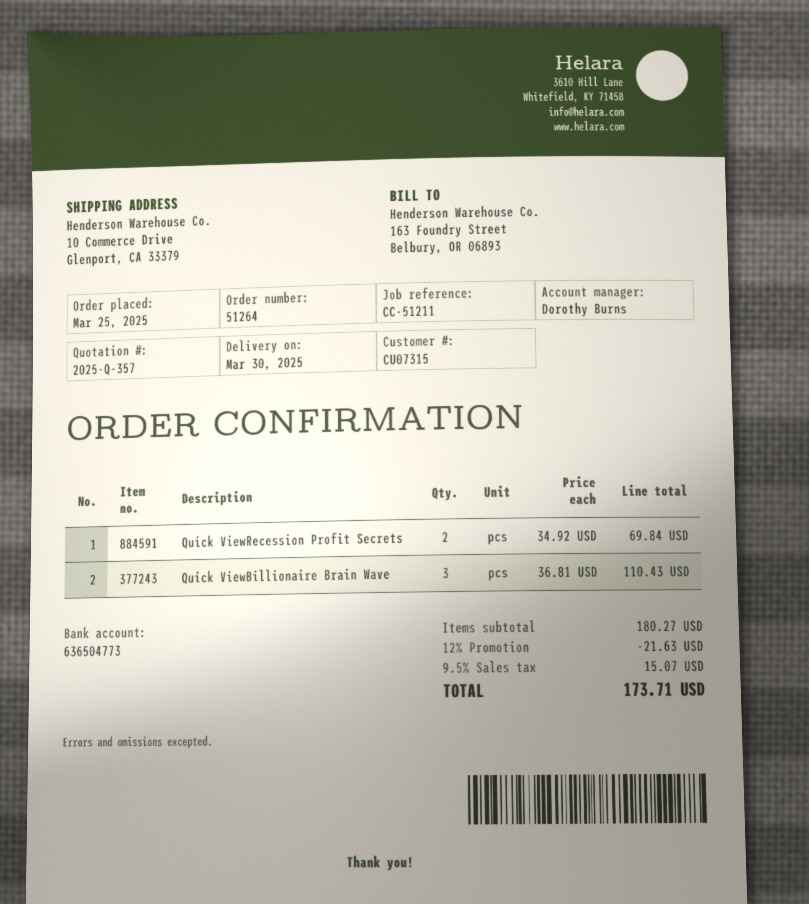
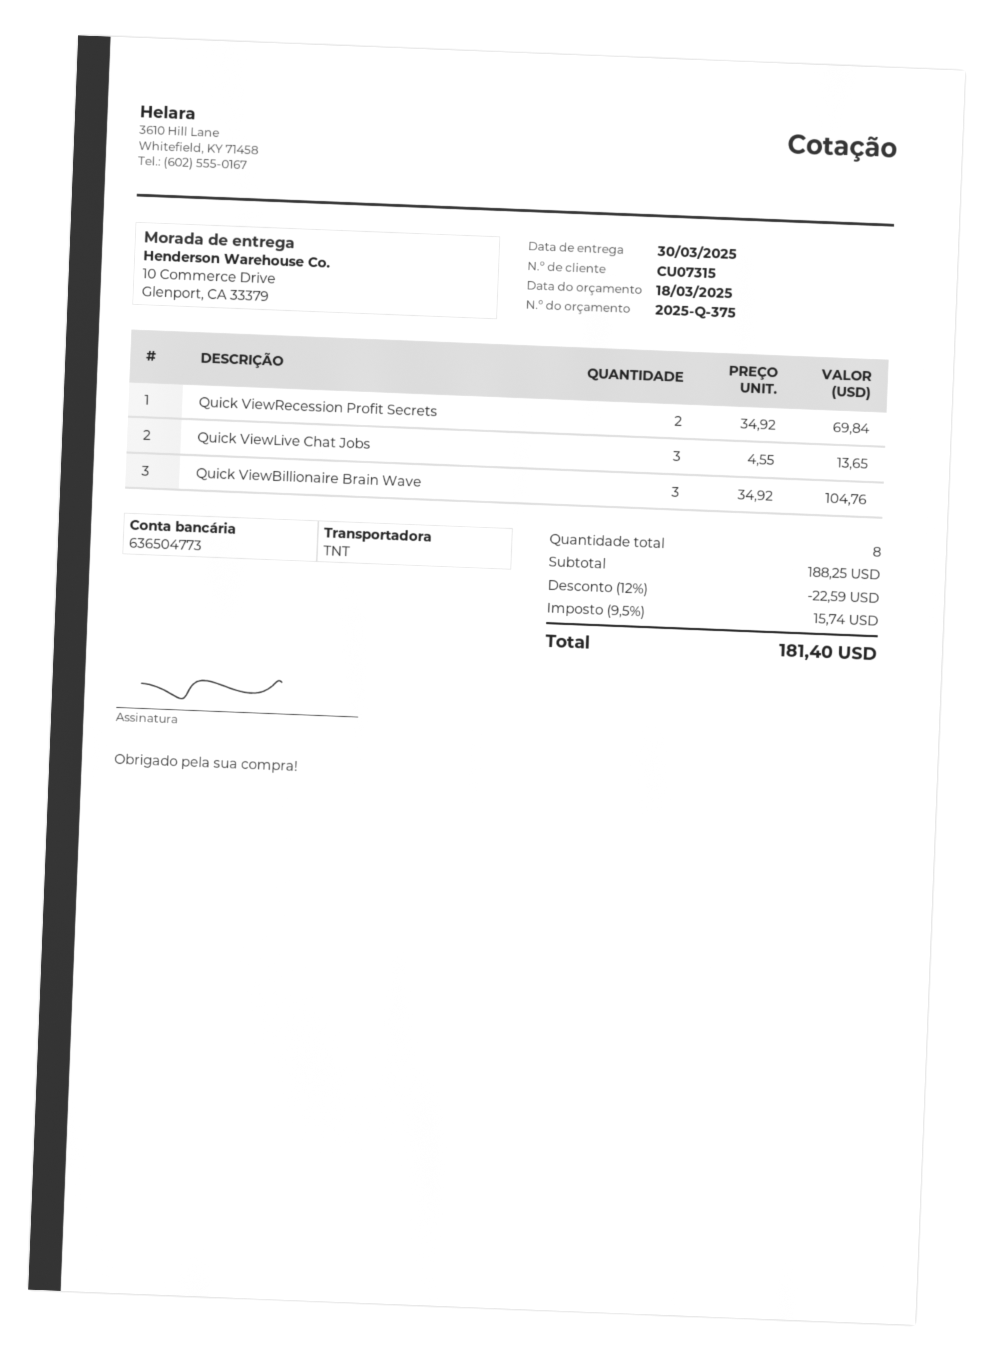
quote number: 2025-Q-357 -> 2025-Q-375
Quick ViewBillionaire Brain Wave: 3 x 36.81 = 110.43 -> 3 x 34.92 = 104.76
Quick ViewLive Chat Jobs: none -> 3 x 4.55 = 13.65
subtotal: 180.27 -> 188.25
discount: 12% = 21.63 -> 12% = 22.59
tax: 9.5% = 15.07 -> 9.5% = 15.74
total: 173.71 -> 181.40

